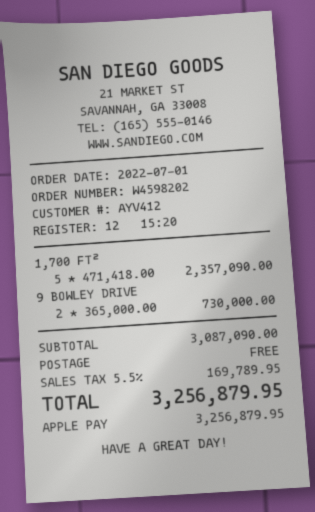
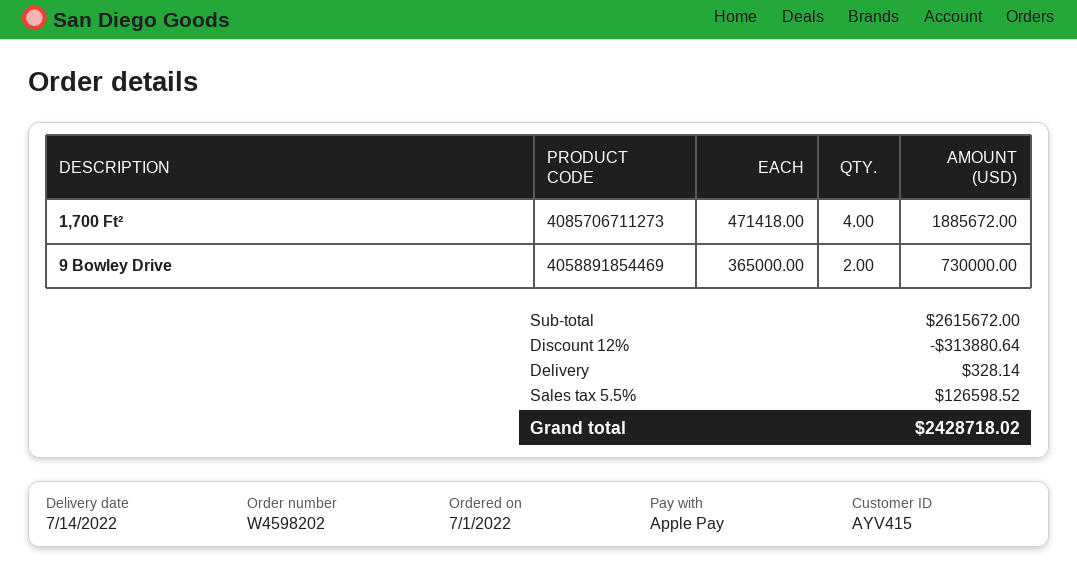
customer number: AYV412 -> AYV415
1,700 FT²: 5 x 471418.00 = 2357090.00 -> 4 x 471418.00 = 1885672.00
subtotal: 3087090.00 -> 2615672.00
discount: none -> 12% = 313880.64
shipping: 0.00 -> 328.14
tax: 5.5% = 169789.95 -> 5.5% = 126598.52
total: 3256879.95 -> 2428718.02

